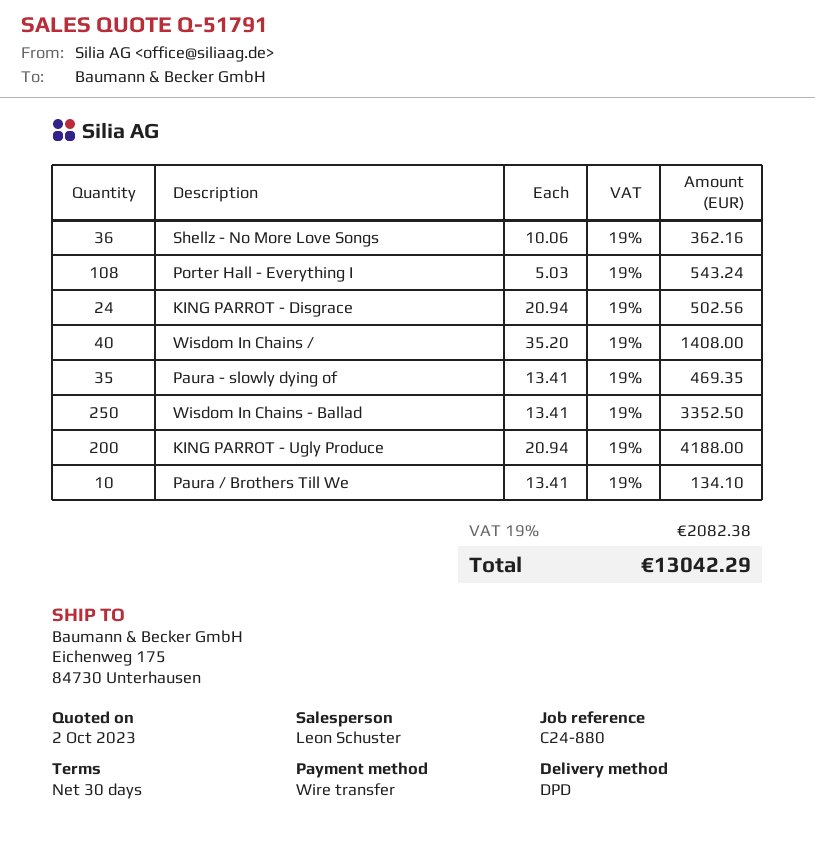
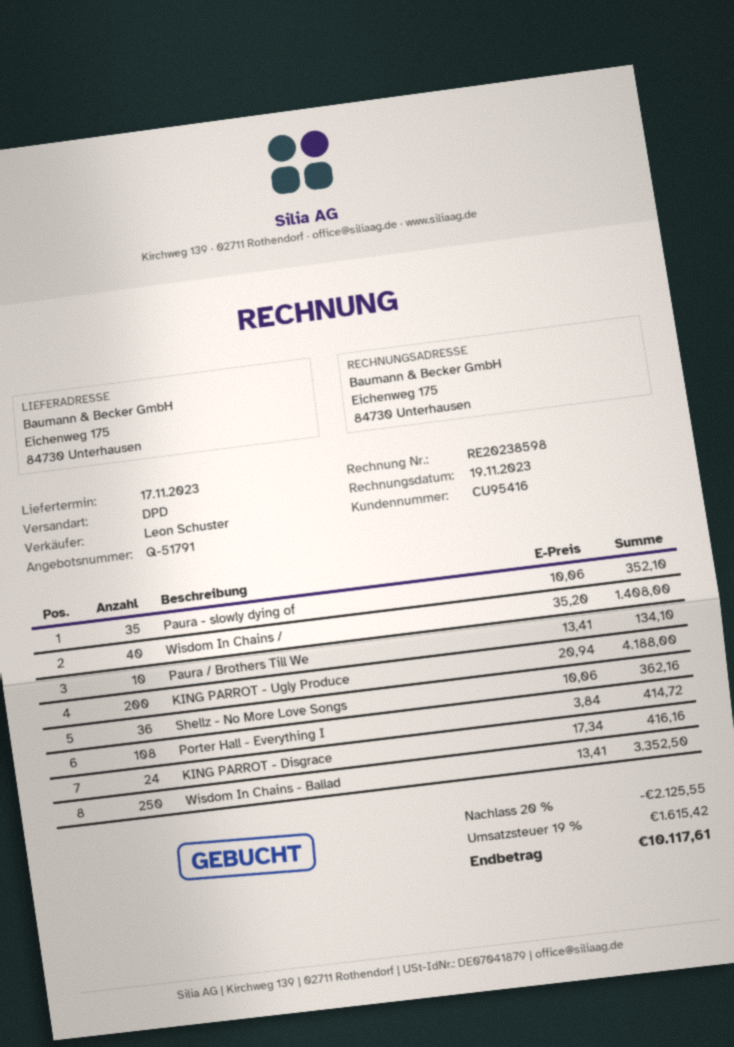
Porter Hall - Everything I: 108 x 5.03 = 543.24 -> 108 x 3.84 = 414.72
KING PARROT - Disgrace: 24 x 20.94 = 502.56 -> 24 x 17.34 = 416.16
Paura - slowly dying of: 35 x 13.41 = 469.35 -> 35 x 10.06 = 352.10
discount: none -> 20% = 2125.55
tax: 19% = 2082.38 -> 19% = 1615.42
total: 13042.29 -> 10117.61

